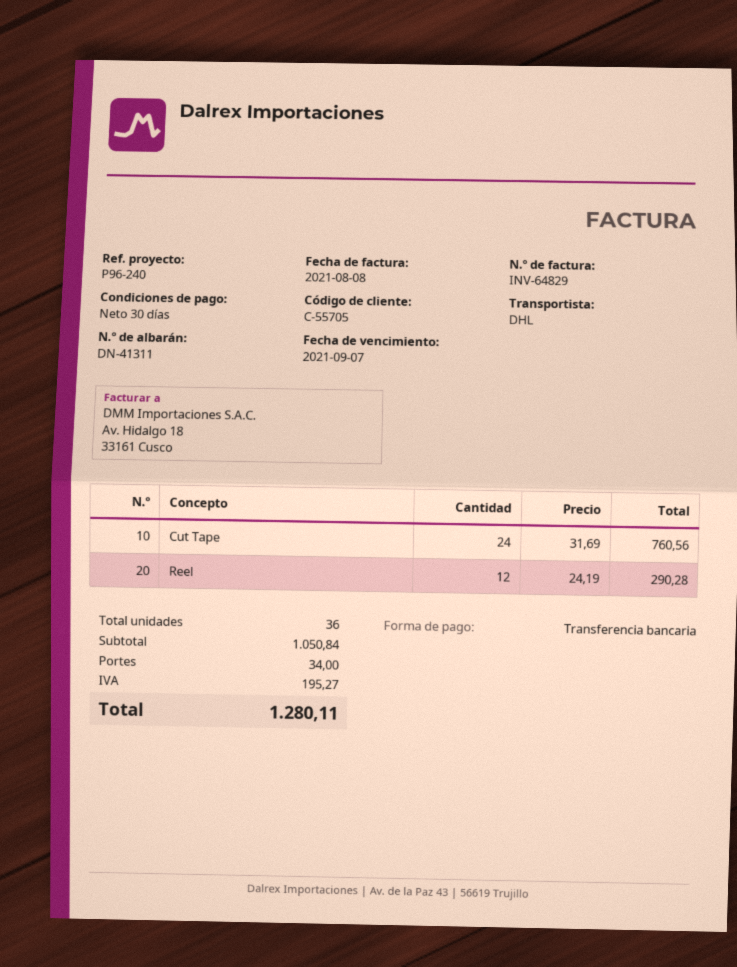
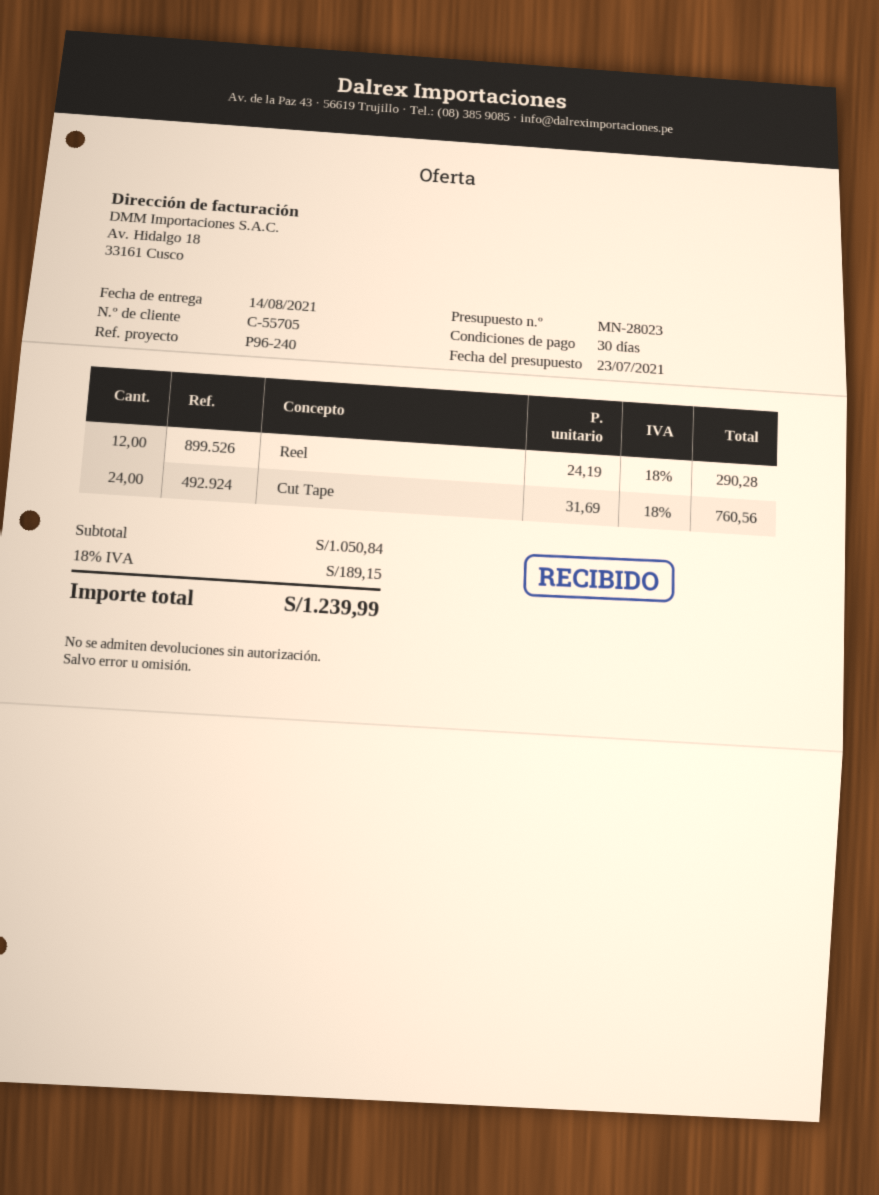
shipping: 34.00 -> none
tax: 195.27 -> 189.15
total: 1280.11 -> 1239.99

